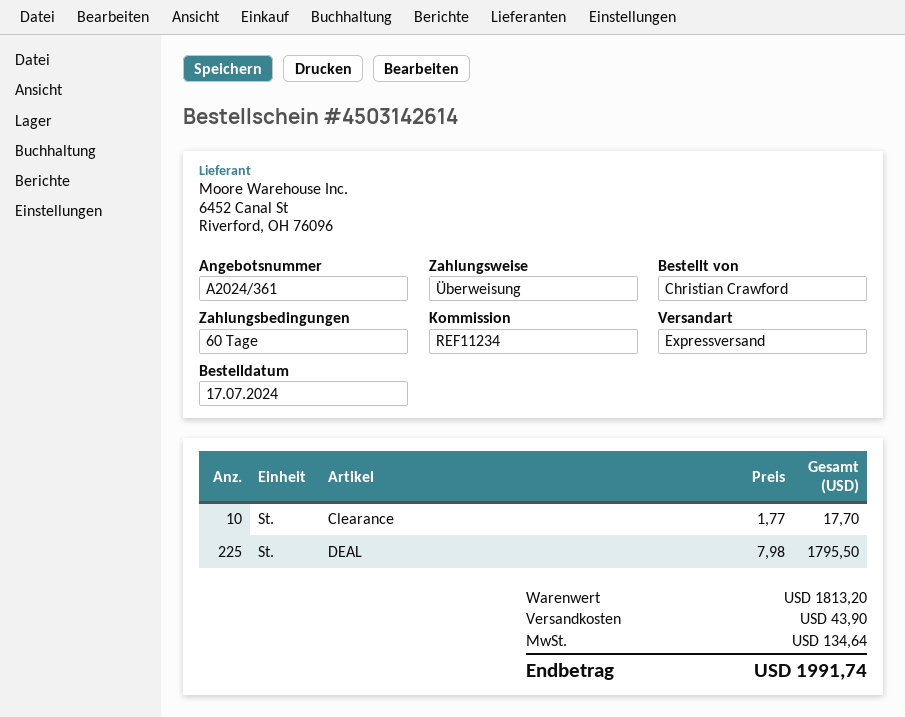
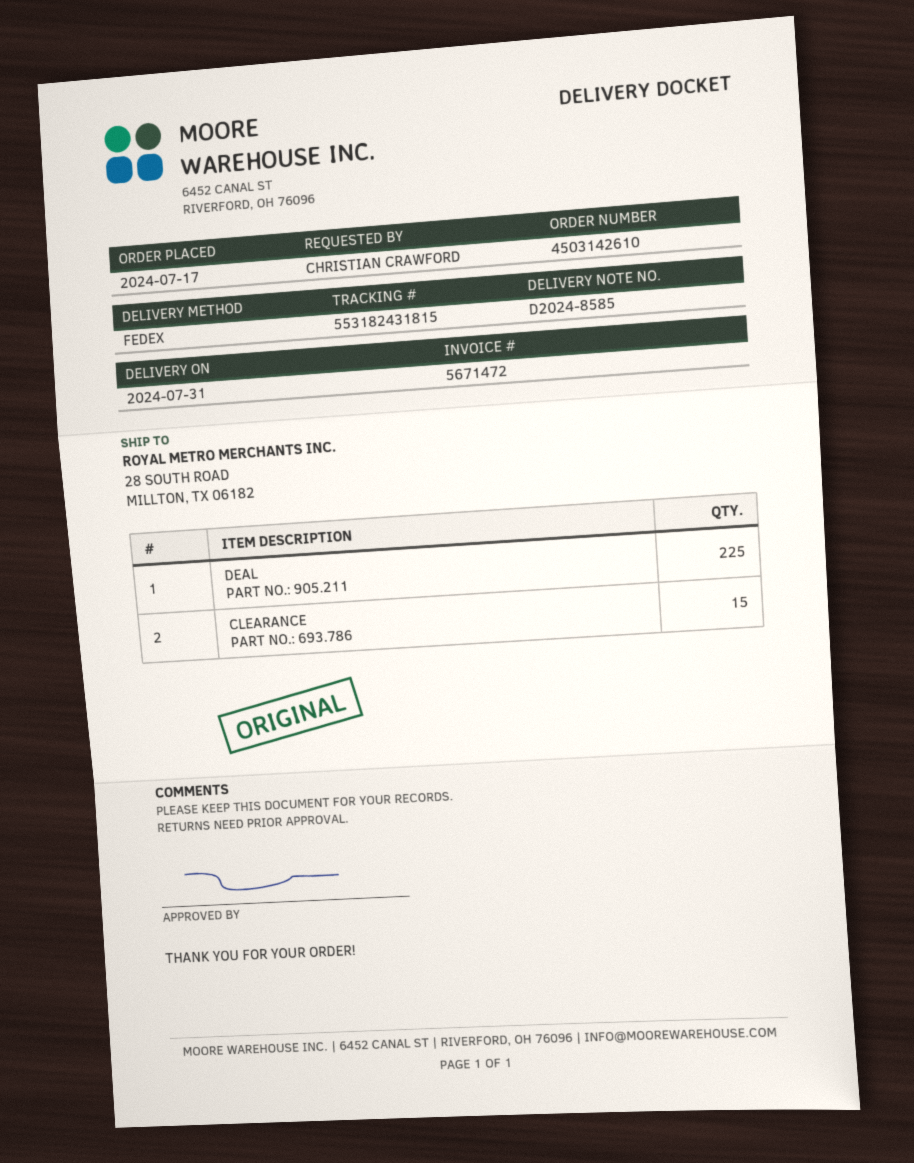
order number: 4503142614 -> 4503142610
shipping method: express -> FedEx
Clearance: 10 -> 15

